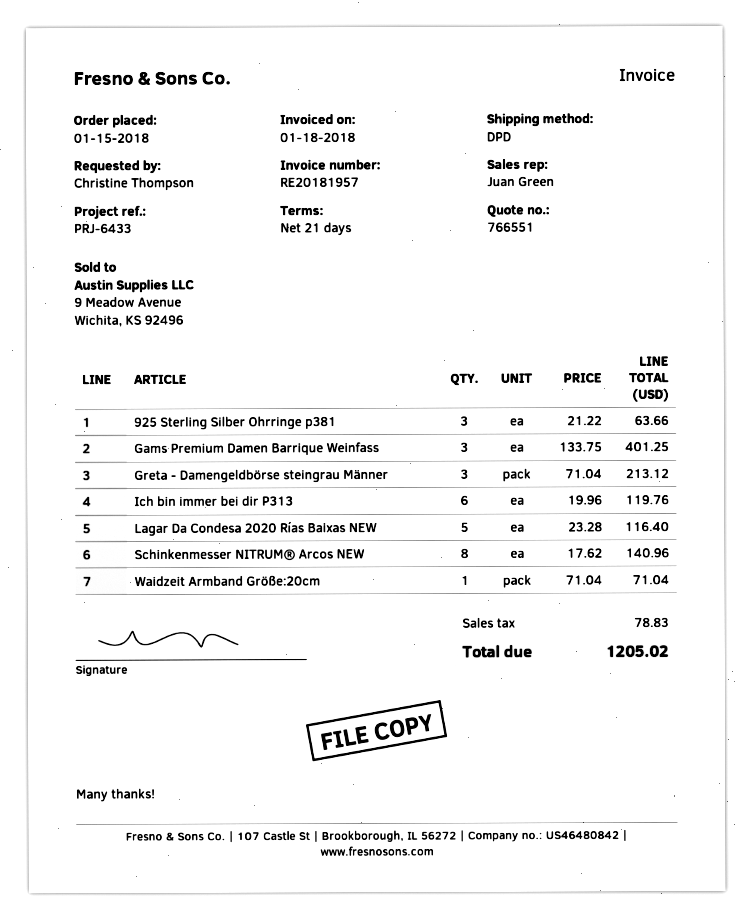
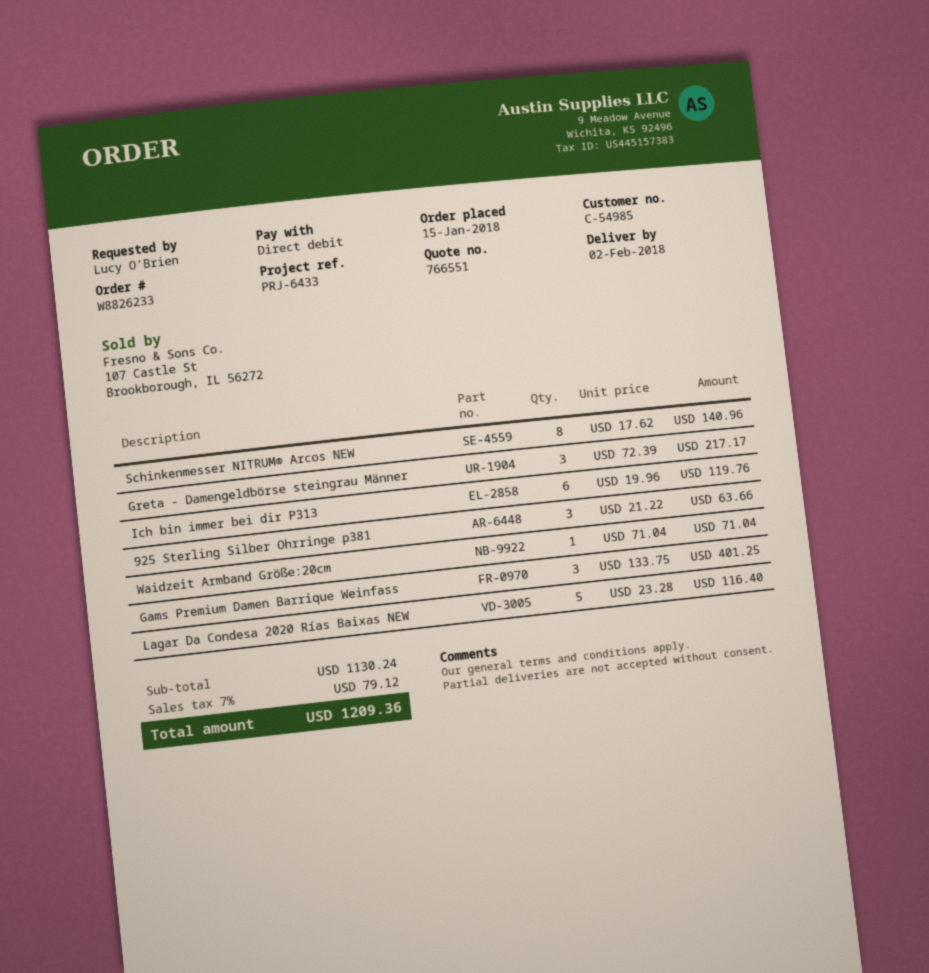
ordered by: Christine Thompson -> Lucy O'Brien
Greta - Damengeldbörse steingrau Männer: 3 x 71.04 = 213.12 -> 3 x 72.39 = 217.17
tax: 78.83 -> 79.12
total: 1205.02 -> 1209.36

